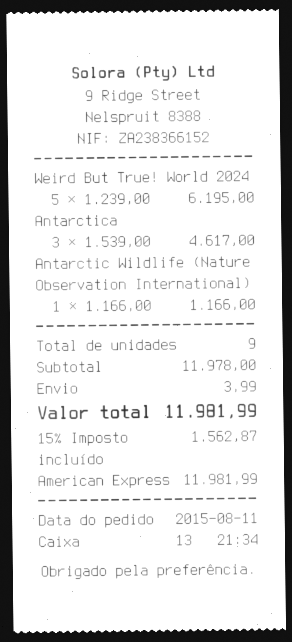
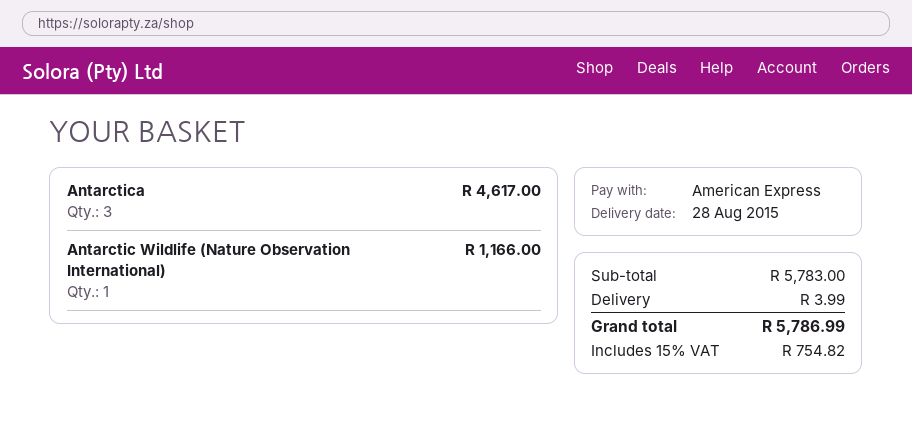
Weird But True! World 2024: 5 for 6195.00 -> none
subtotal: 11978.00 -> 5783.00
tax: 15% = 1562.87 -> 15% = 754.82
total: 11981.99 -> 5786.99

